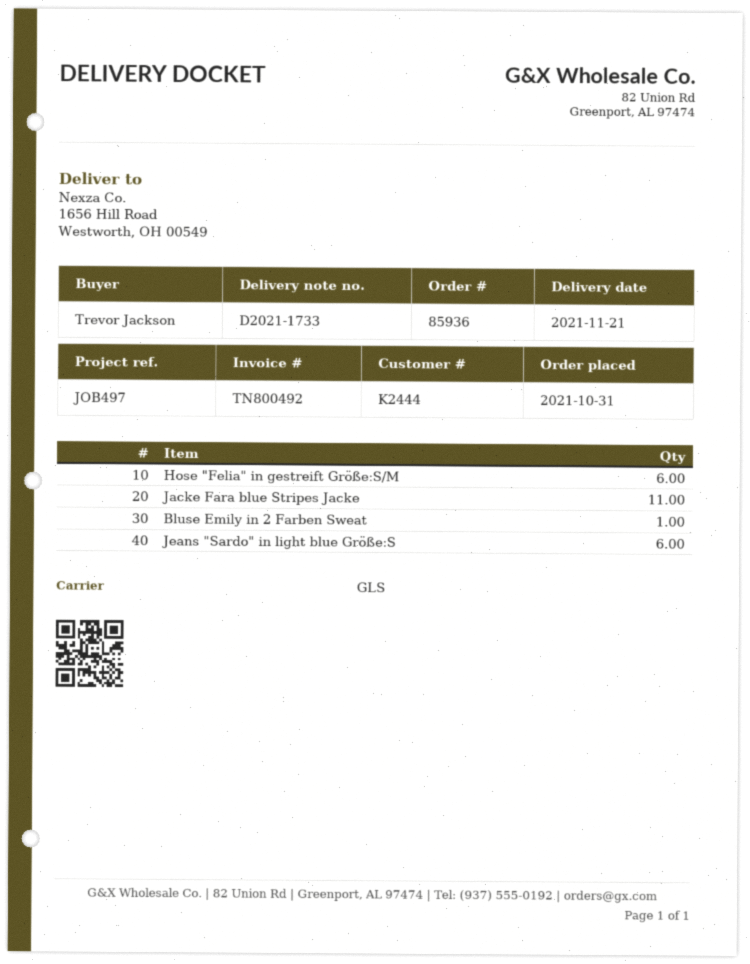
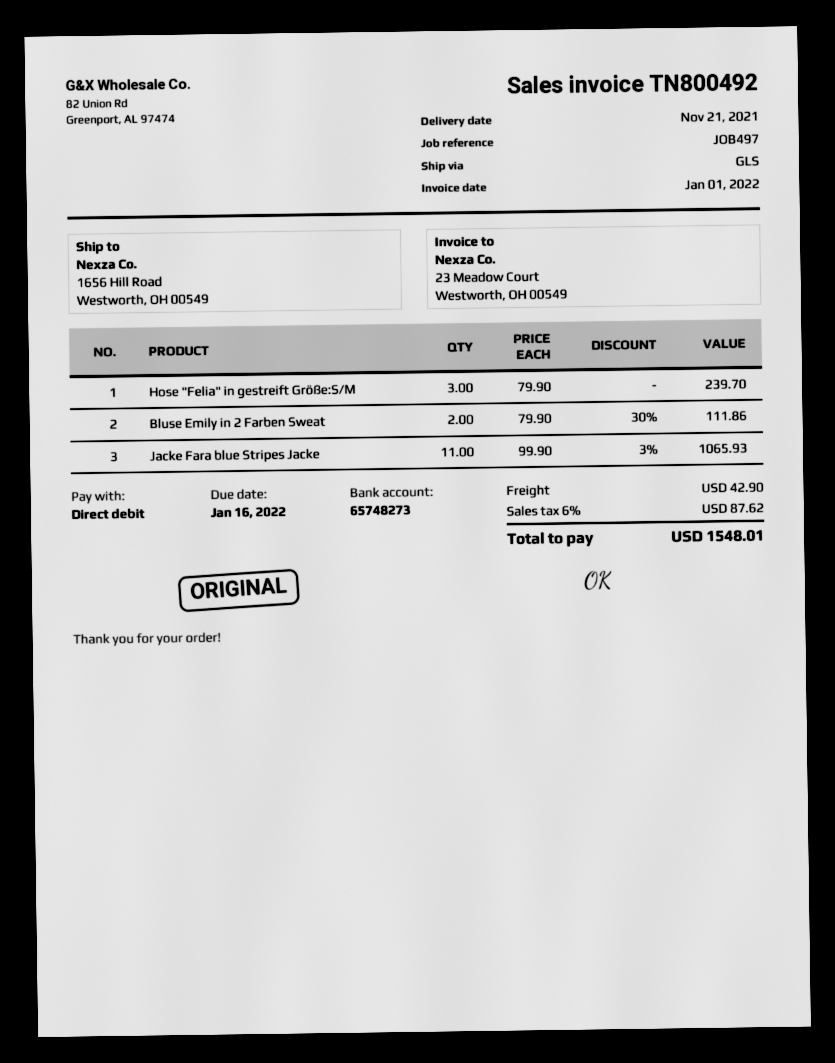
Hose "Felia" in gestreift Größe:S/M: 6 -> 3
Bluse Emily in 2 Farben Sweat: 1 -> 2
Jeans "Sardo" in light blue Größe:S: 6 -> none

